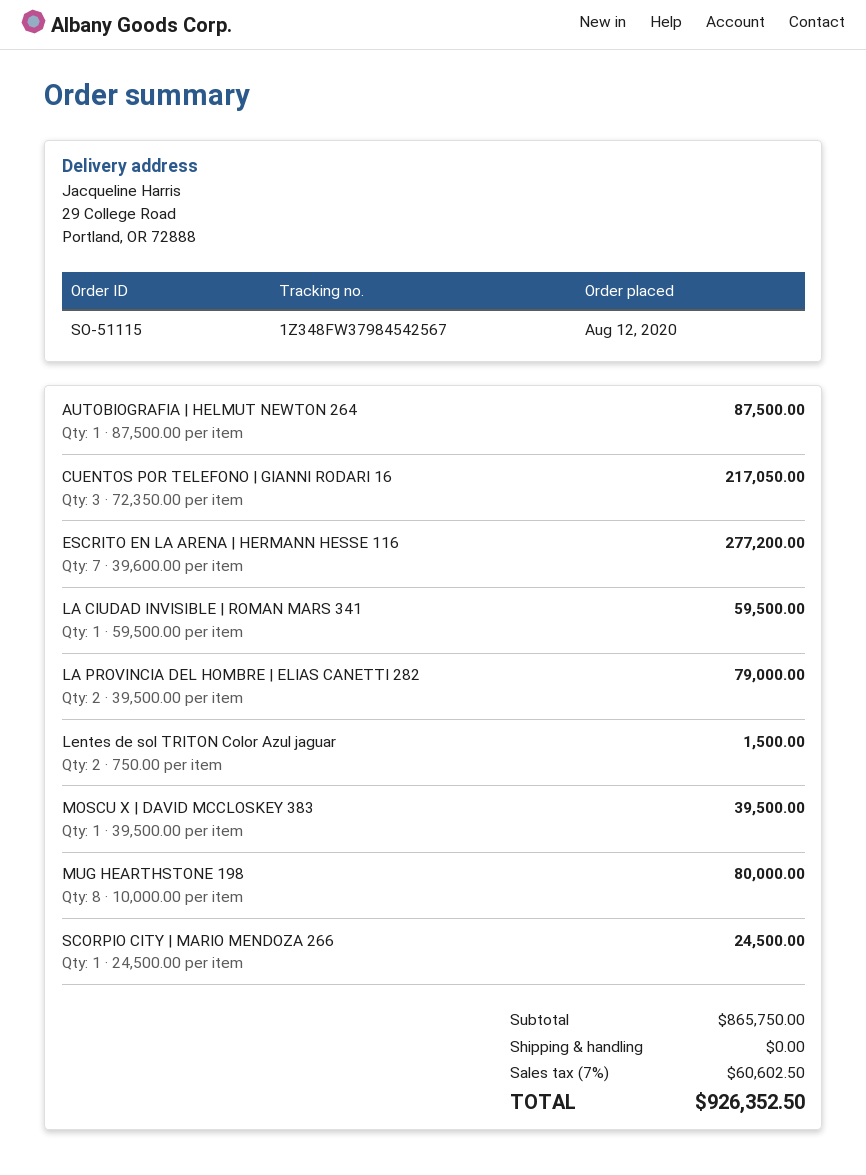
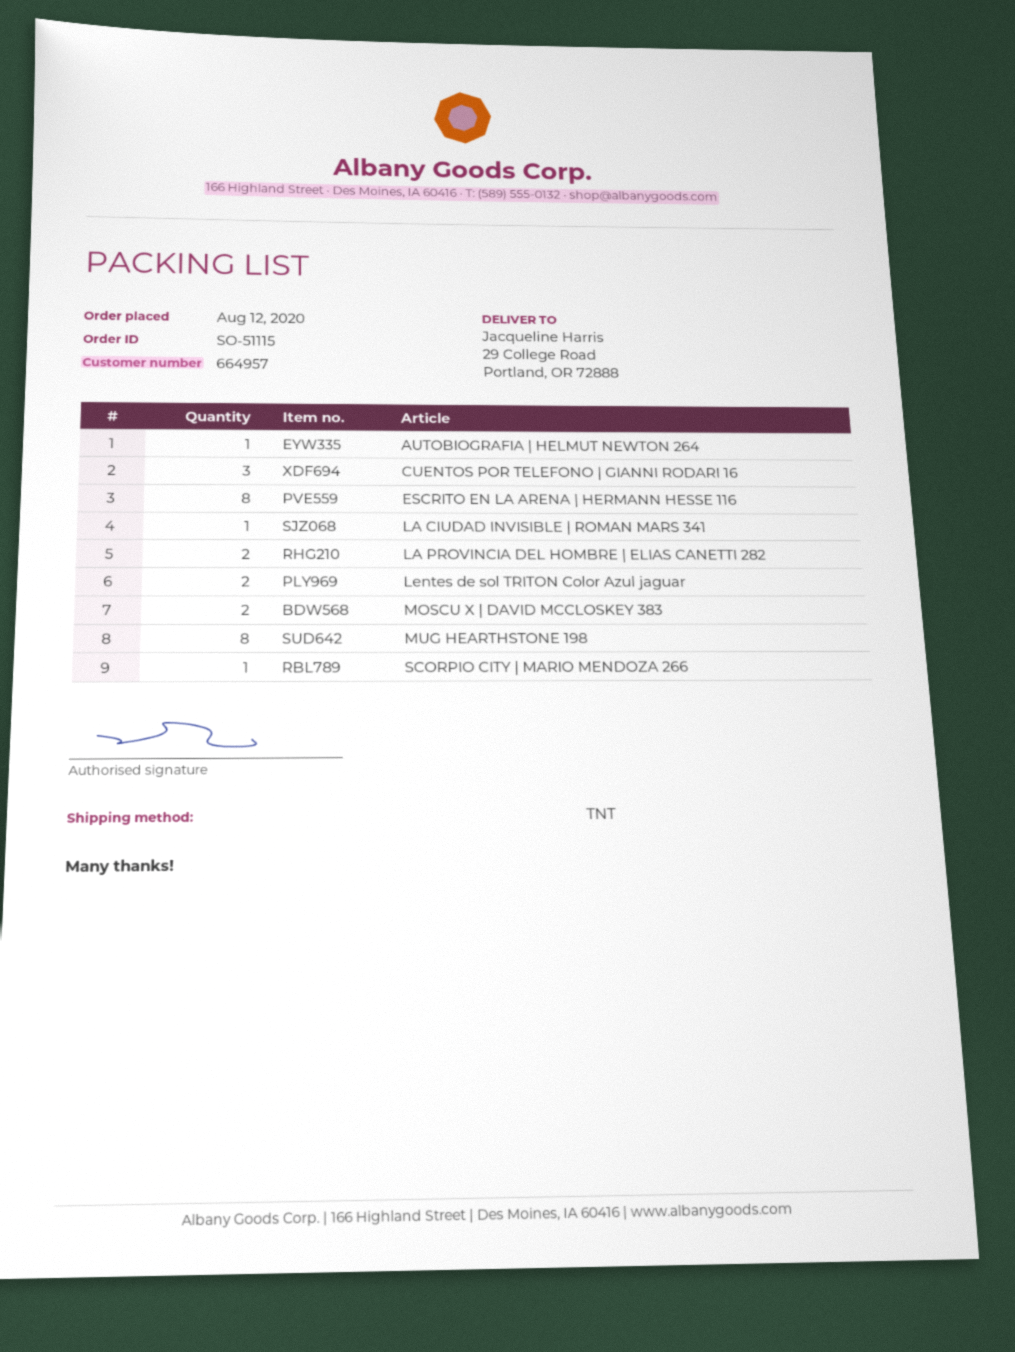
ESCRITO EN LA ARENA | HERMANN HESSE 116: 7 -> 8
MOSCU X | DAVID MCCLOSKEY 383: 1 -> 2

